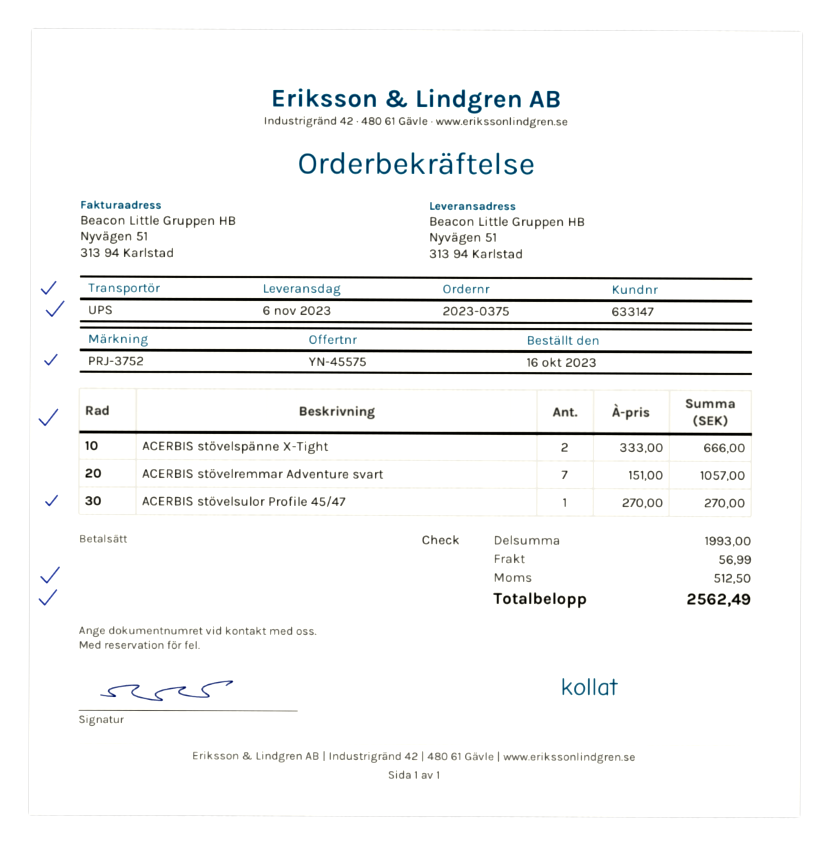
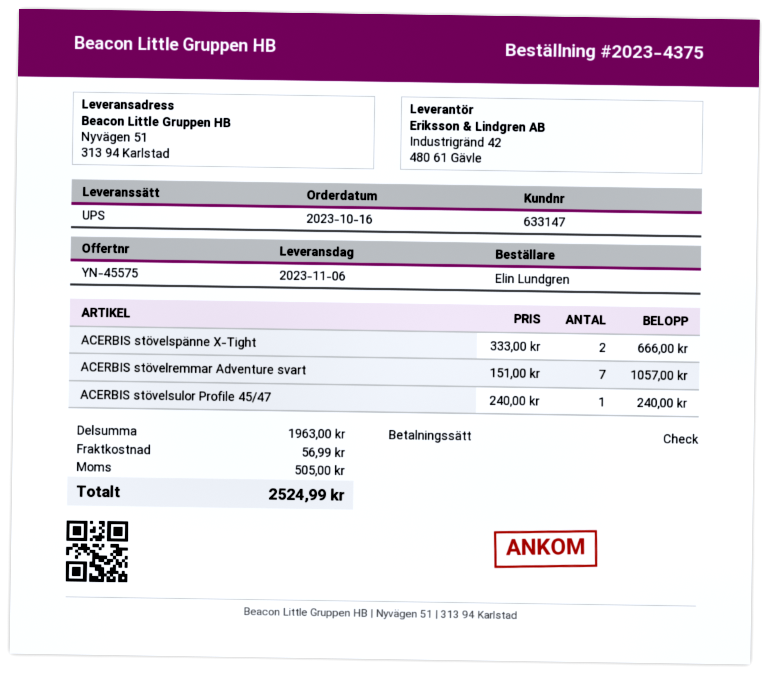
order number: 2023-0375 -> 2023-4375
ACERBIS stövelsulor Profile 45/47: 1 x 270.00 = 270.00 -> 1 x 240.00 = 240.00
subtotal: 1993.00 -> 1963.00
tax: 512.50 -> 505.00
total: 2562.49 -> 2524.99

